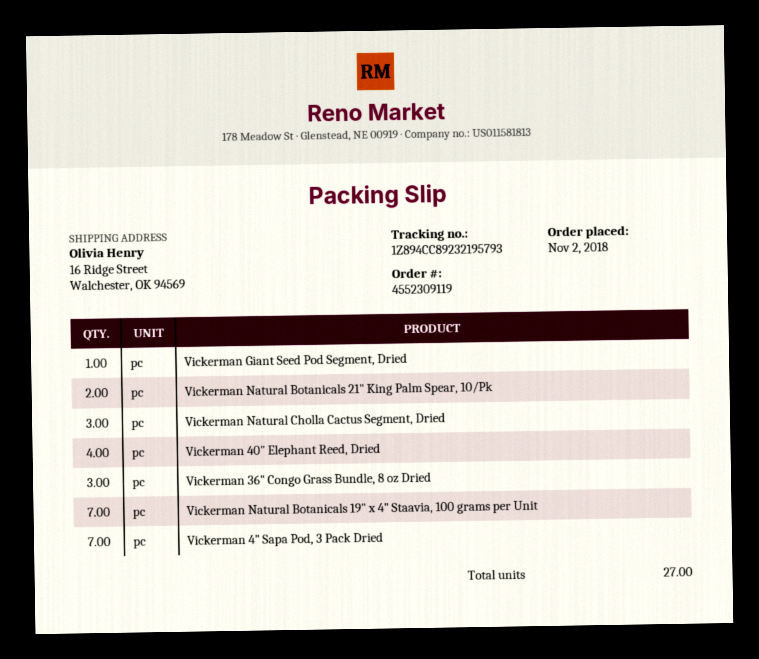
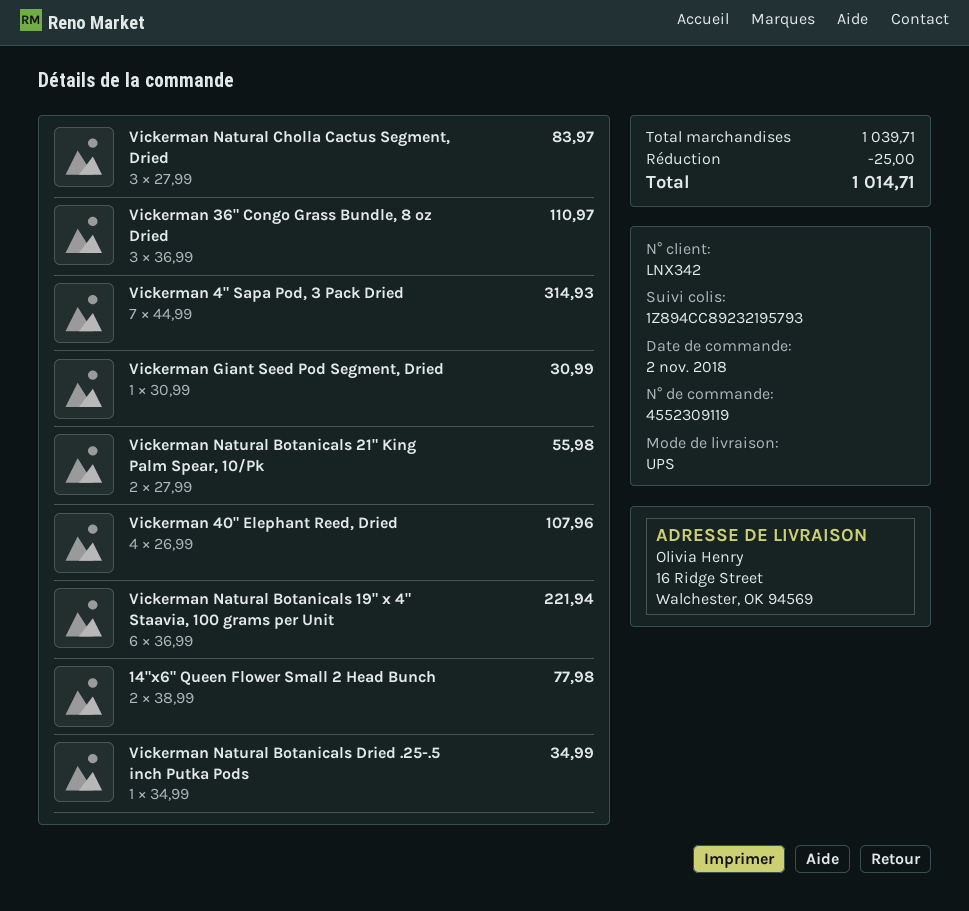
Vickerman Natural Botanicals 19" x 4" Staavia, 100 grams per Unit: 7 -> 6
14"x6" Queen Flower Small 2 Head Bunch: none -> 2
Vickerman Natural Botanicals Dried .25-.5 inch Putka Pods: none -> 1

